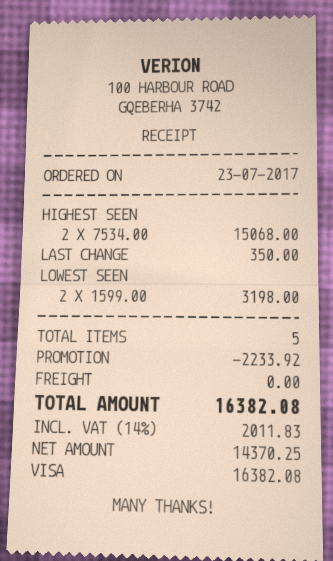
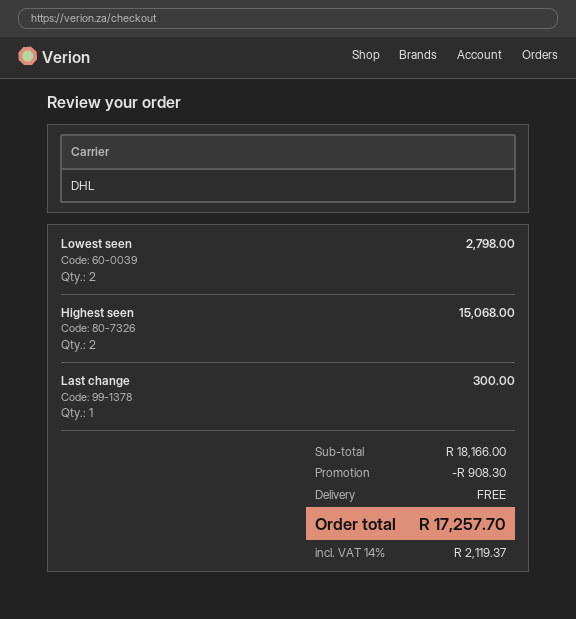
LAST CHANGE: 1 for 350.00 -> 1 for 300.00
LOWEST SEEN: 2 for 3198.00 -> 2 for 2798.00
discount: 2233.92 -> 908.30
tax: 14% = 2011.83 -> 14% = 2119.37
total: 16382.08 -> 17257.70

